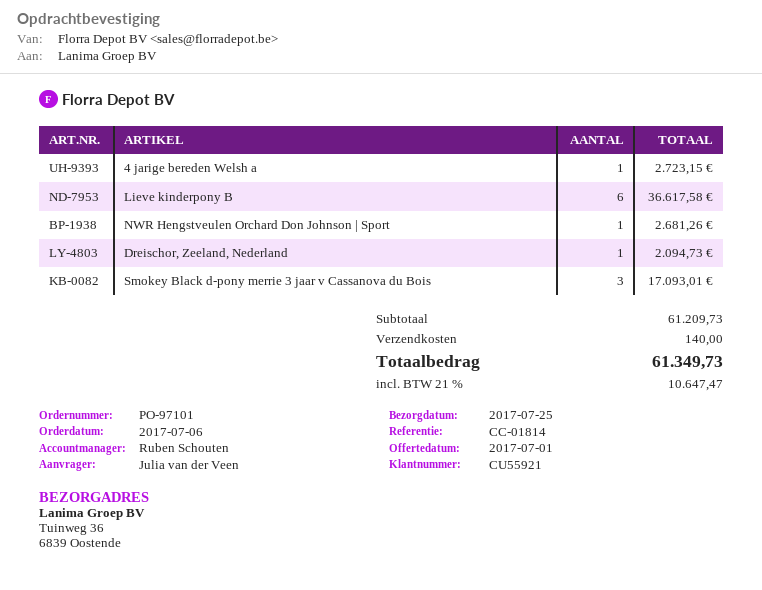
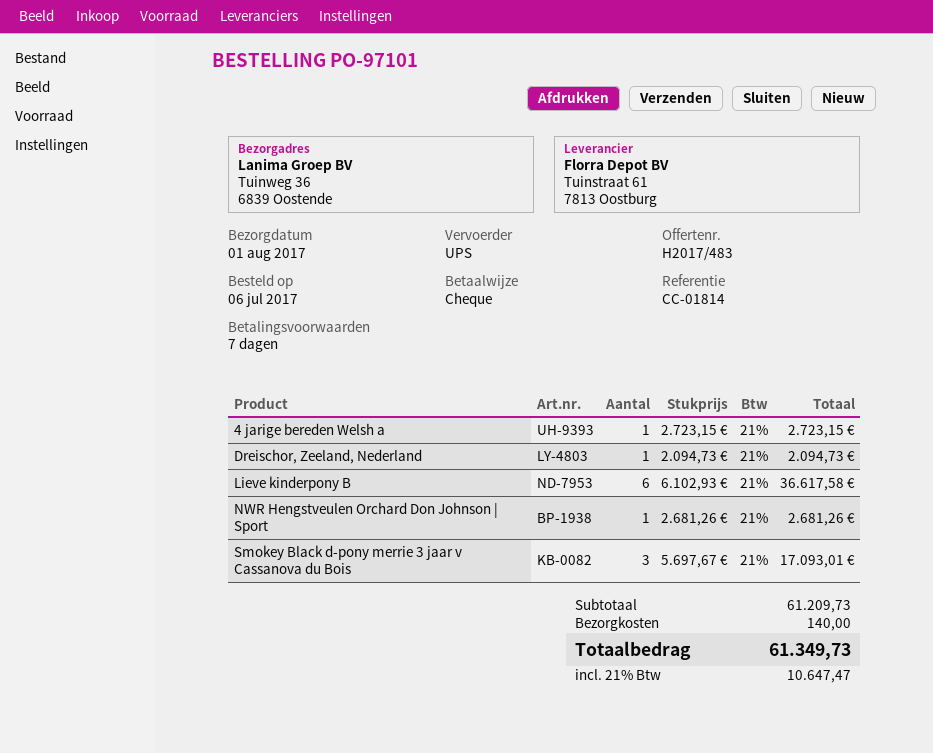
delivery date: 2017-07-25 -> 2017-08-01

